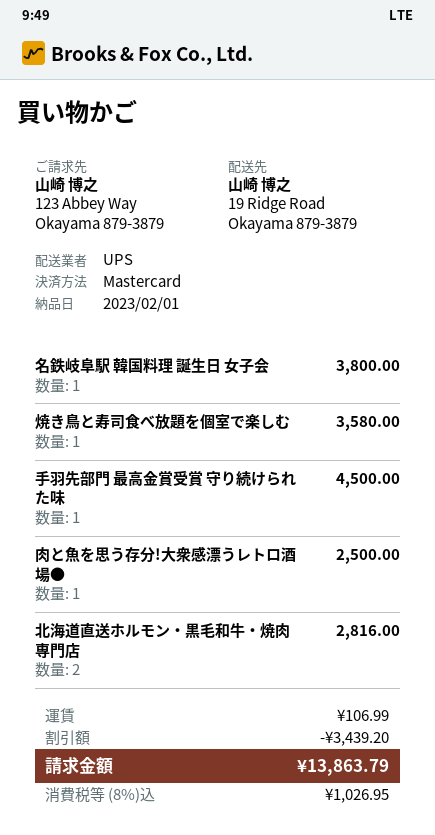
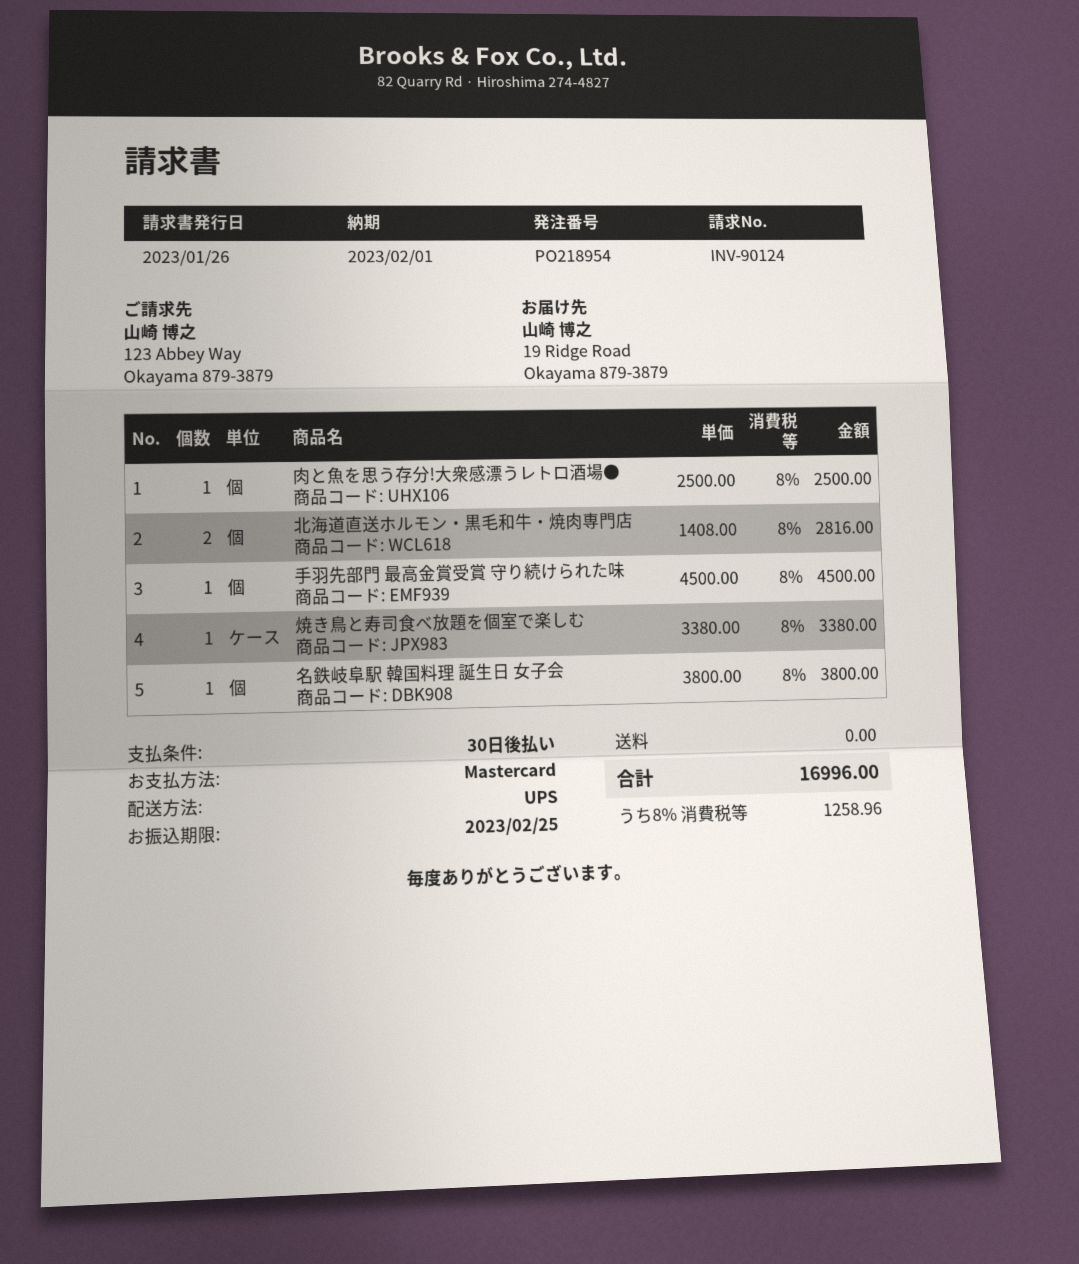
焼き鳥と寿司食べ放題を個室で楽しむ: 1 for 3580.00 -> 1 for 3380.00
discount: 3439.20 -> none
shipping: 106.99 -> 0.00
tax: 8% = 1026.95 -> 8% = 1258.96
total: 13863.79 -> 16996.00

